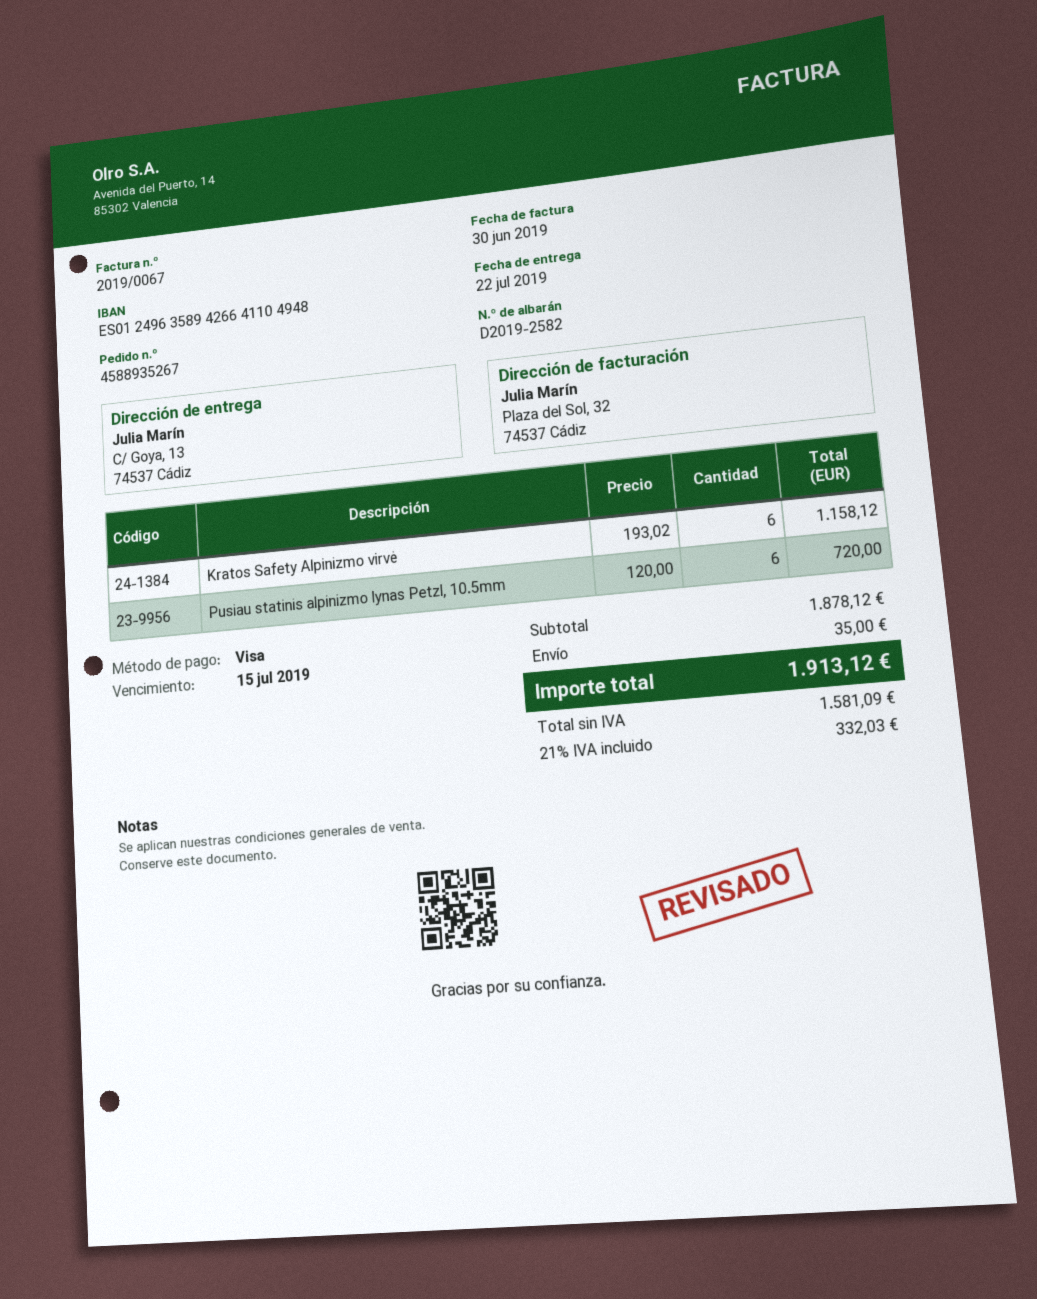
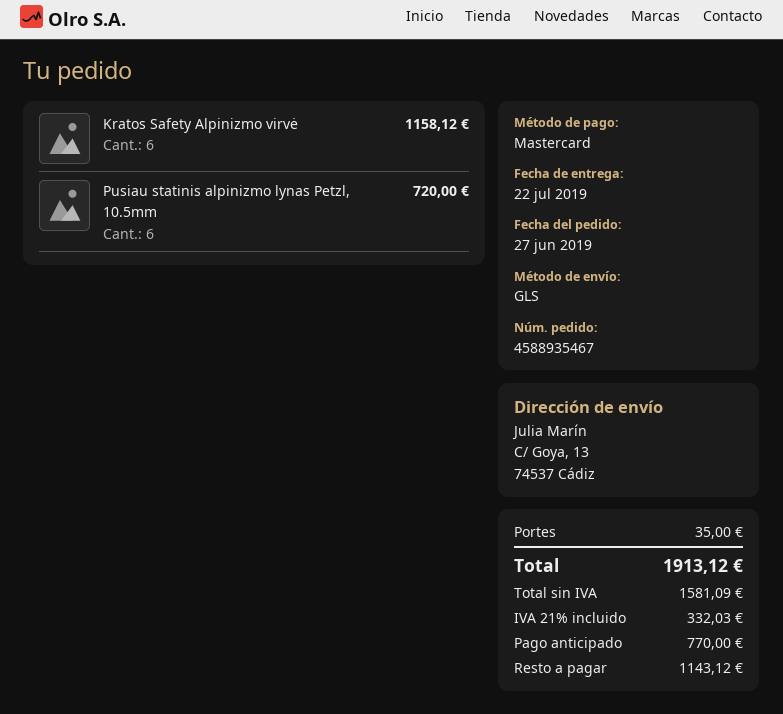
order number: 4588935267 -> 4588935467
payment method: Visa -> Mastercard

